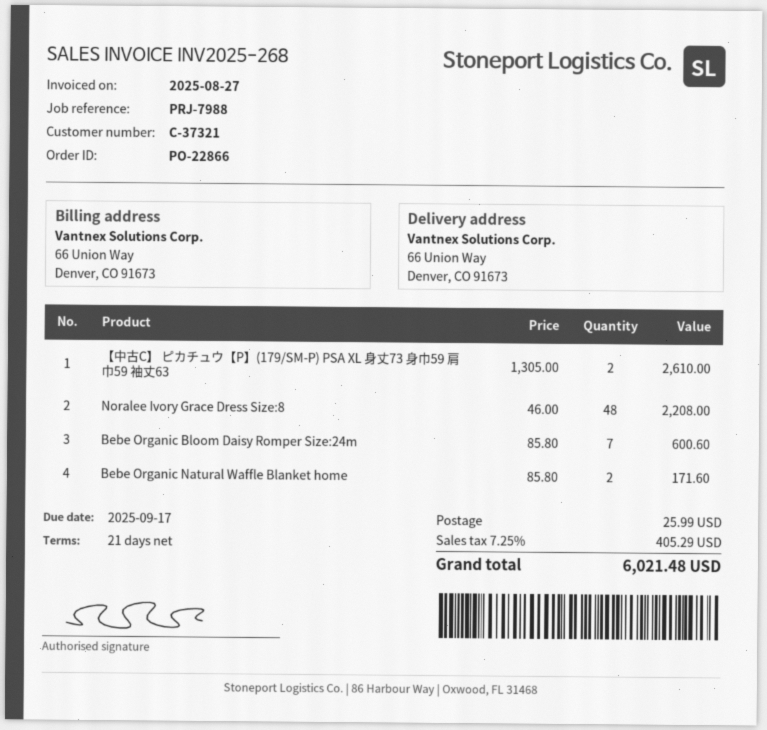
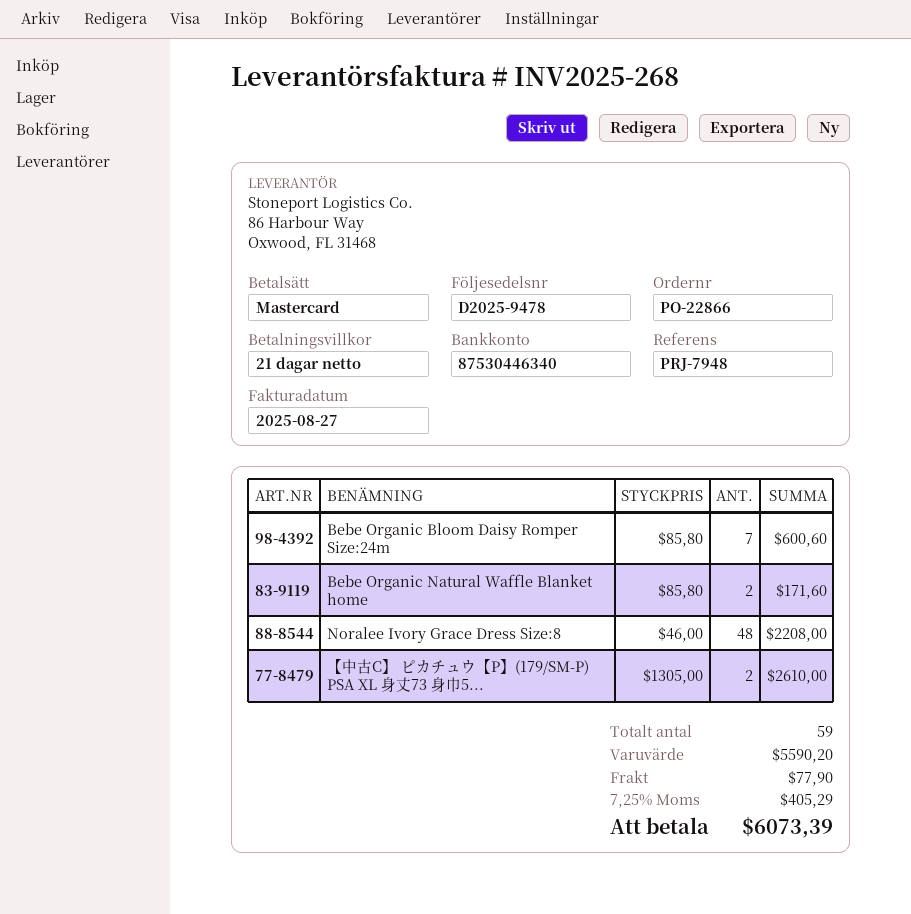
reference: PRJ-7988 -> PRJ-7948
shipping: 25.99 -> 77.90
total: 6021.48 -> 6073.39

